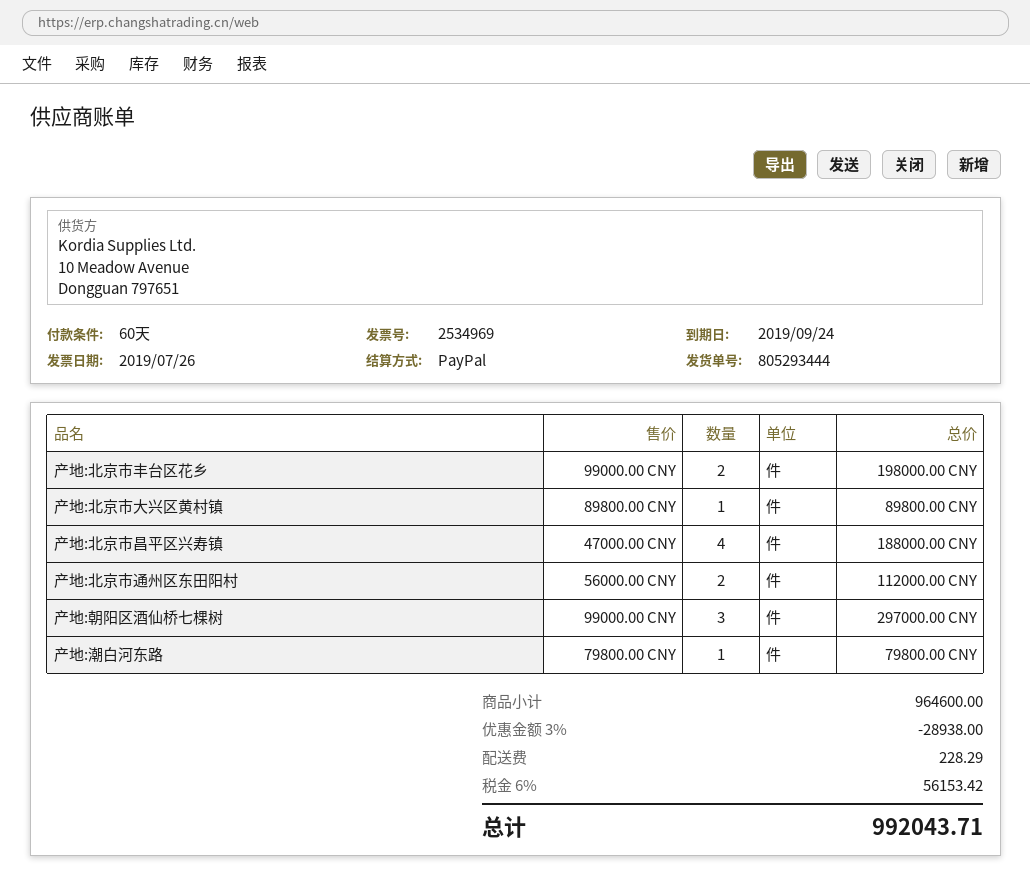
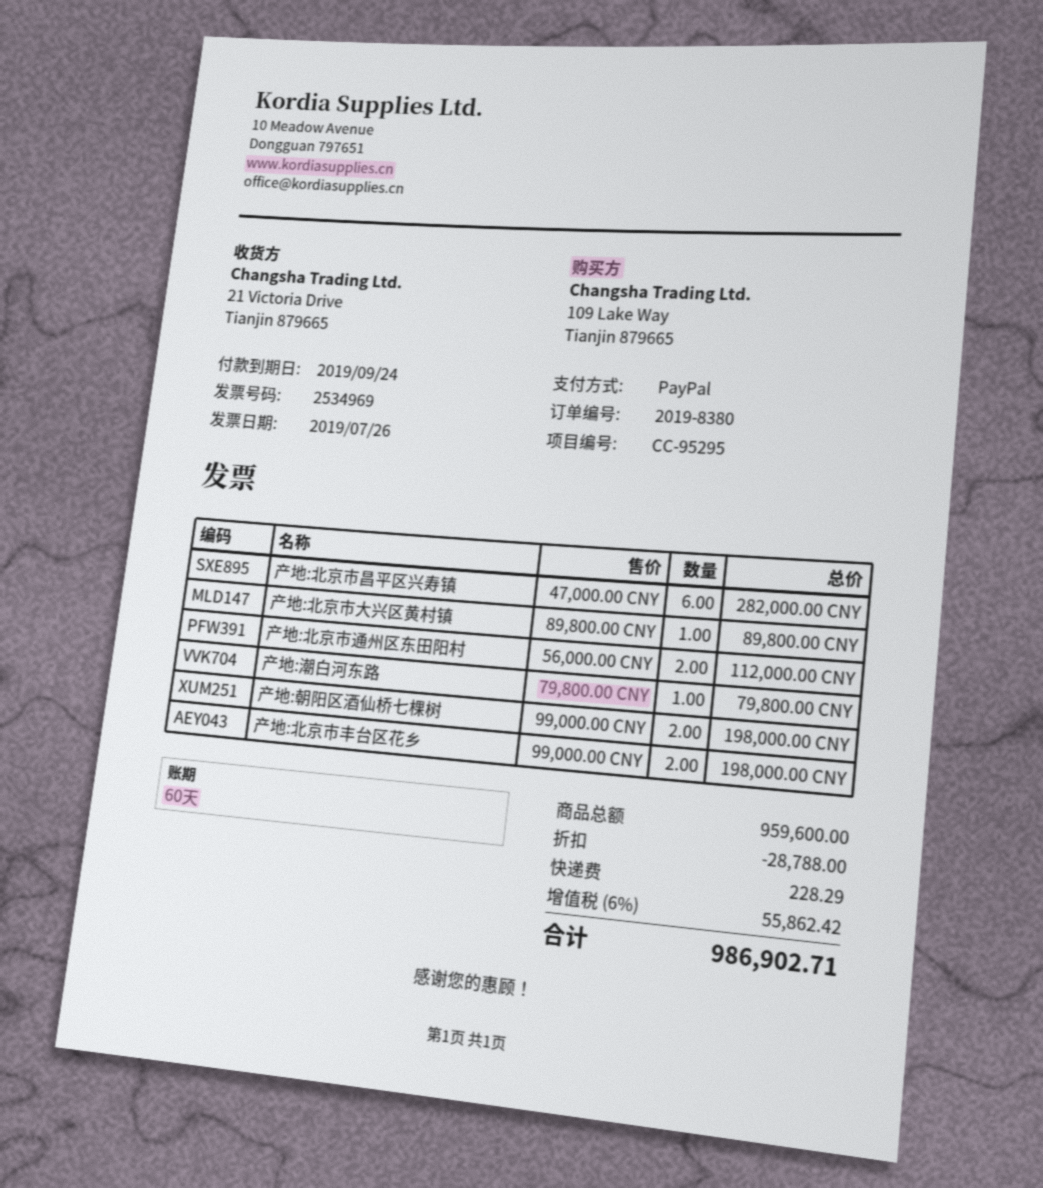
产地:北京市昌平区兴寿镇: 4 x 47000.00 = 188000.00 -> 6 x 47000.00 = 282000.00
产地:朝阳区酒仙桥七棵树: 3 x 99000.00 = 297000.00 -> 2 x 99000.00 = 198000.00
subtotal: 964600.00 -> 959600.00
discount: 28938.00 -> 28788.00
tax: 6% = 56153.42 -> 6% = 55862.42
total: 992043.71 -> 986902.71

